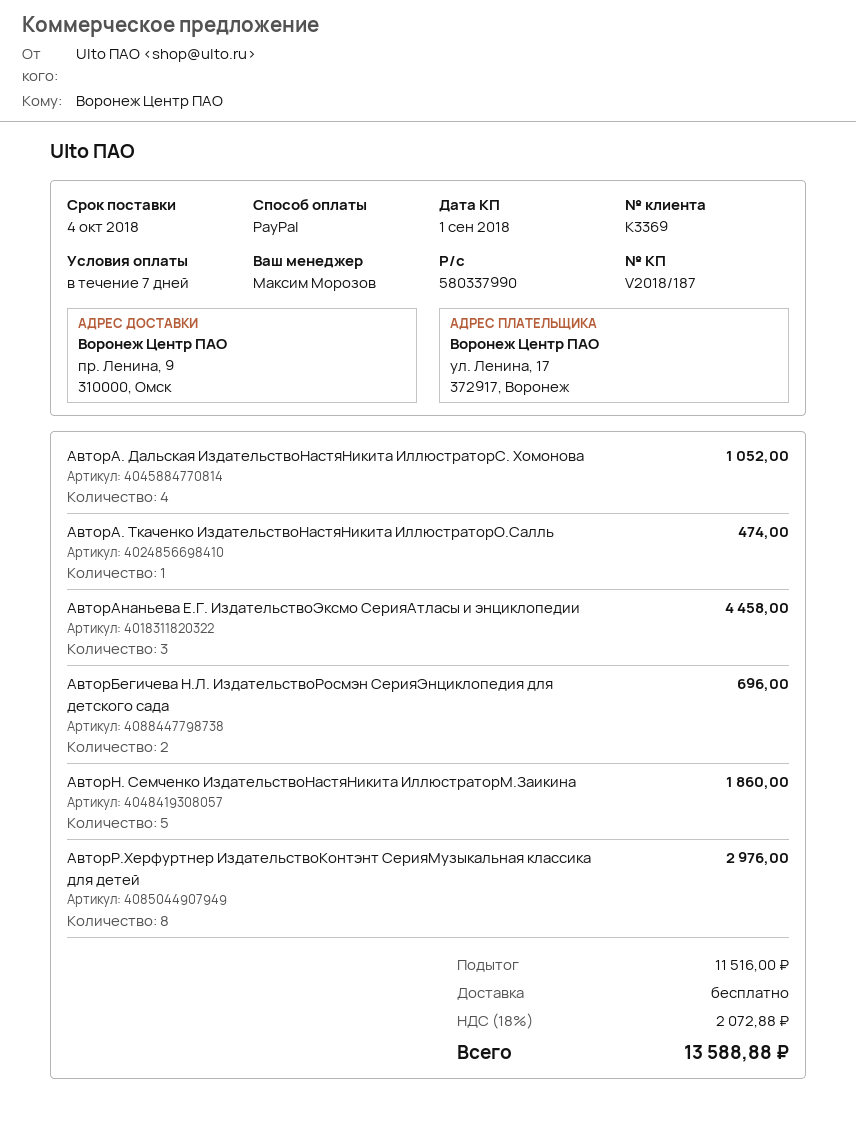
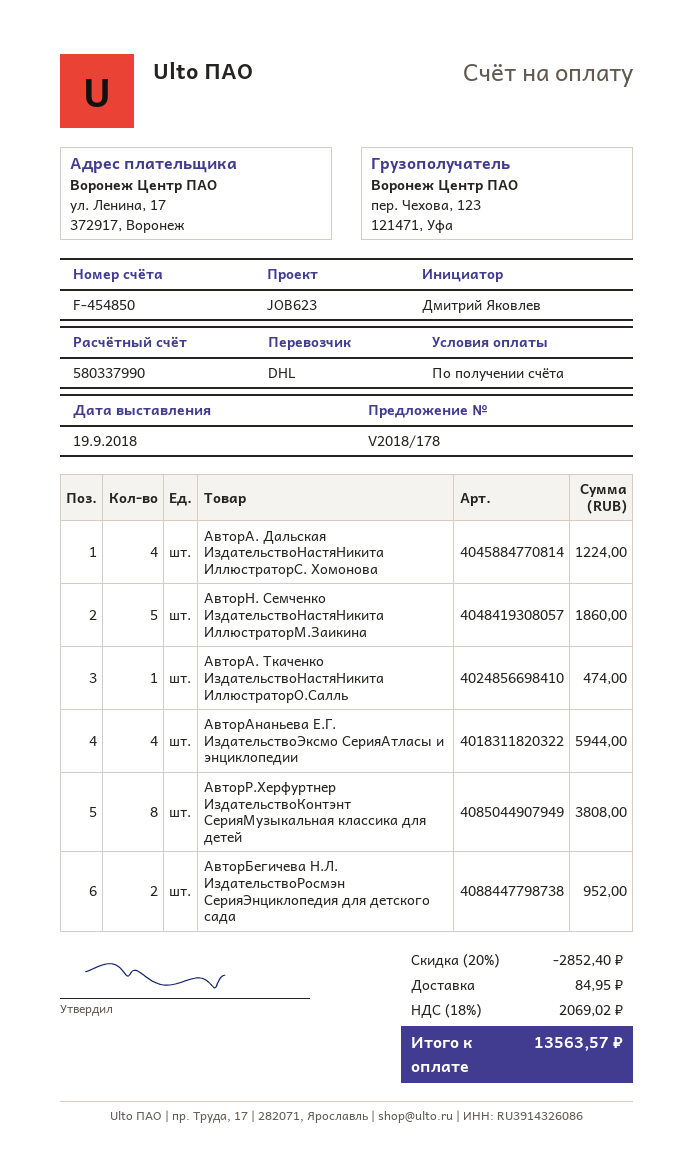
quote number: V2018/187 -> V2018/178
payment terms: 7 days -> on receipt
ship to: пр. Ленина, 9, 310000, Омск -> пер. Чехова, 123, 121471, Уфа
АвторА. Дальская ИздательствоНастяНикита ИллюстраторС. Хомонова: 4 for 1052.00 -> 4 for 1224.00
АвторАнаньева Е.Г. ИздательствоЭксмо СерияАтласы и энциклопедии: 3 for 4458.00 -> 4 for 5944.00
АвторБегичева Н.Л. ИздательствоРосмэн СерияЭнциклопедия для детского сада: 2 for 696.00 -> 2 for 952.00
АвторР.Херфуртнер ИздательствоКонтэнт СерияМузыкальная классика для детей: 8 for 2976.00 -> 8 for 3808.00
discount: none -> 20% = 2852.40
shipping: 0.00 -> 84.95
tax: 18% = 2072.88 -> 18% = 2069.02
total: 13588.88 -> 13563.57

